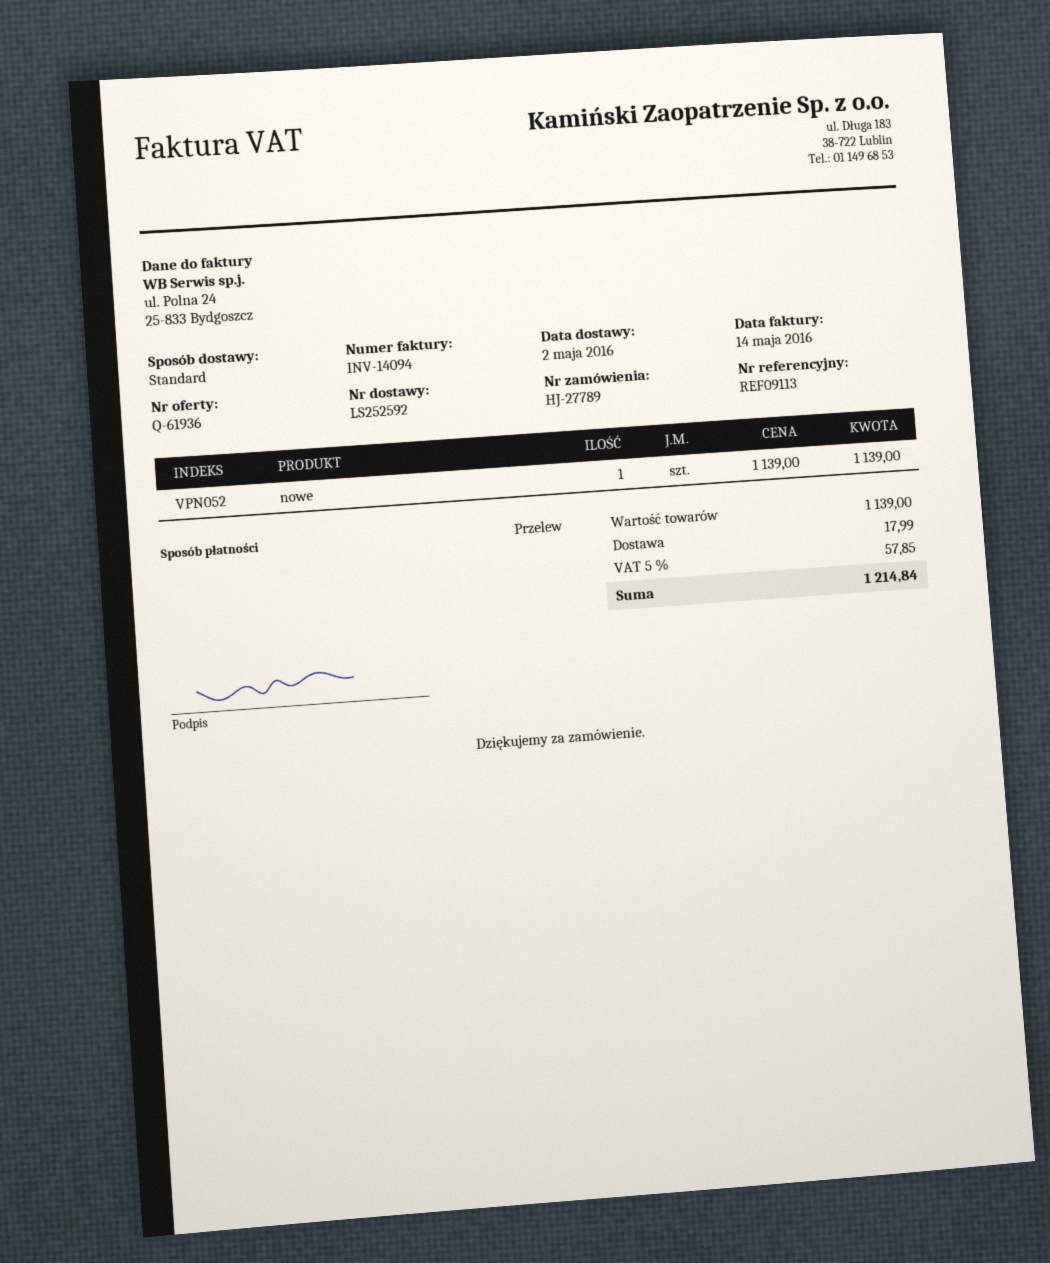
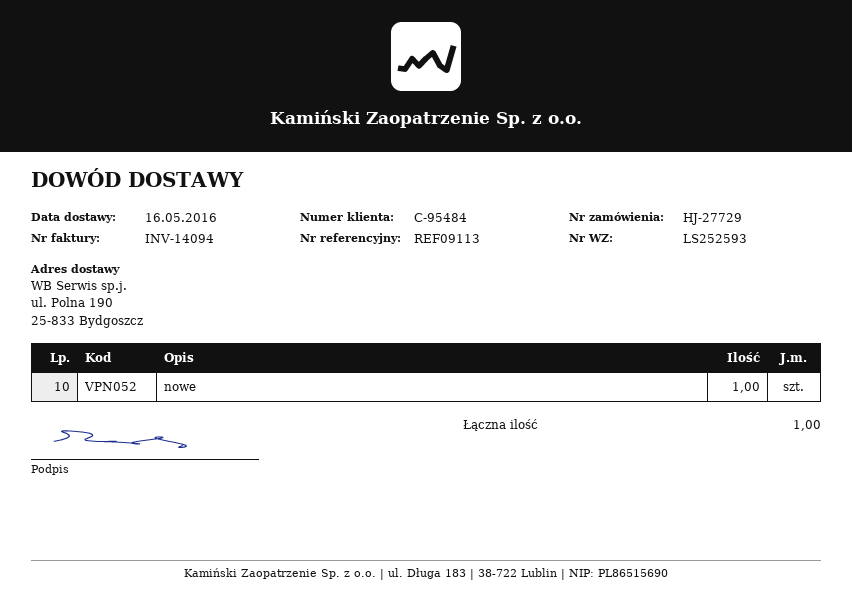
order number: HJ-27789 -> HJ-27729
delivery note number: LS252592 -> LS252593
delivery date: 2016-05-02 -> 2016-05-16

